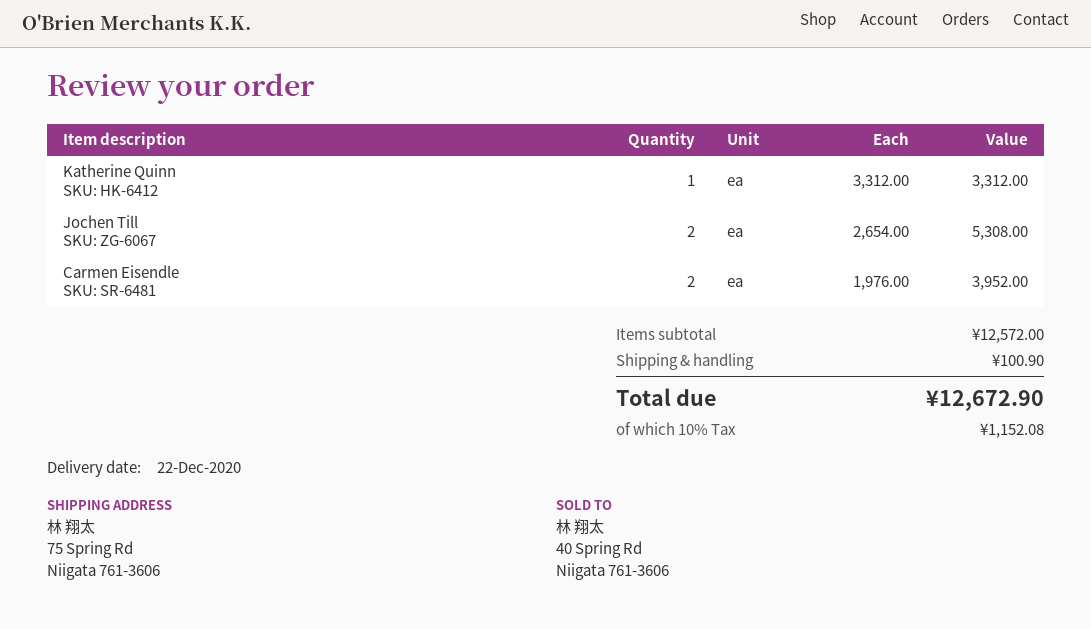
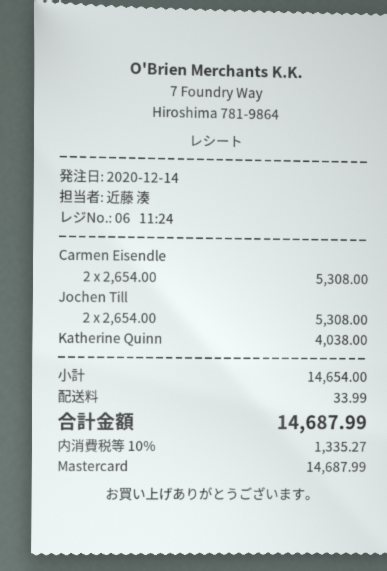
Katherine Quinn: 1 x 3312.00 = 3312.00 -> 1 x 4038.00 = 4038.00
Carmen Eisendle: 2 x 1976.00 = 3952.00 -> 2 x 2654.00 = 5308.00
subtotal: 12572.00 -> 14654.00
shipping: 100.90 -> 33.99
tax: 10% = 1152.08 -> 10% = 1335.27
total: 12672.90 -> 14687.99

